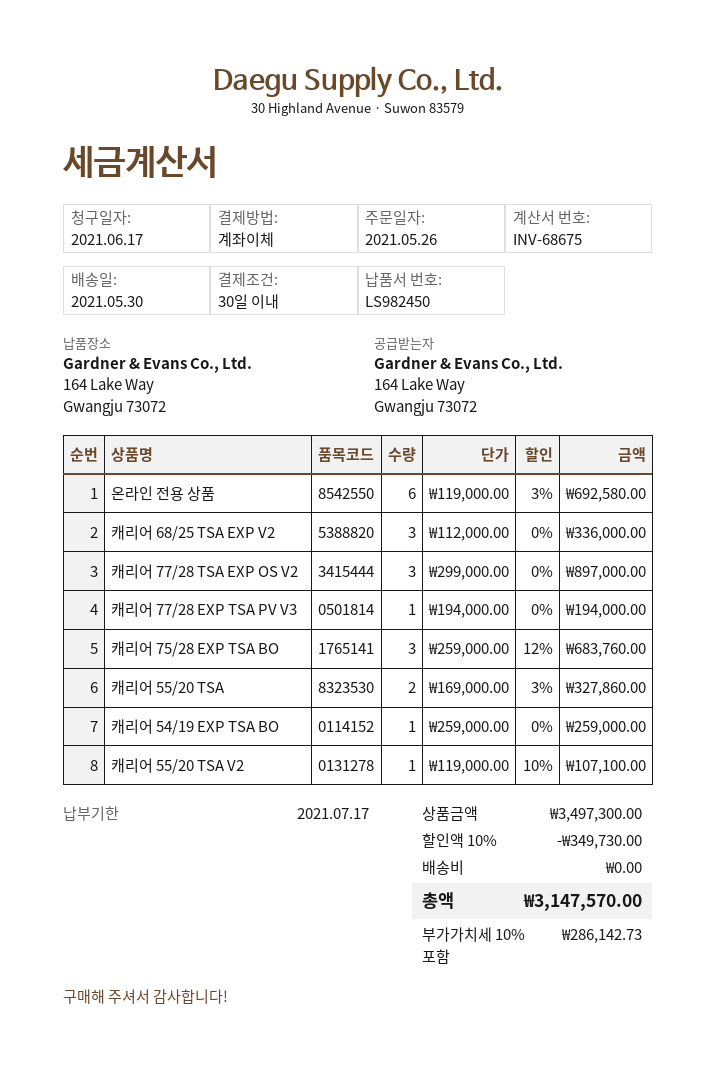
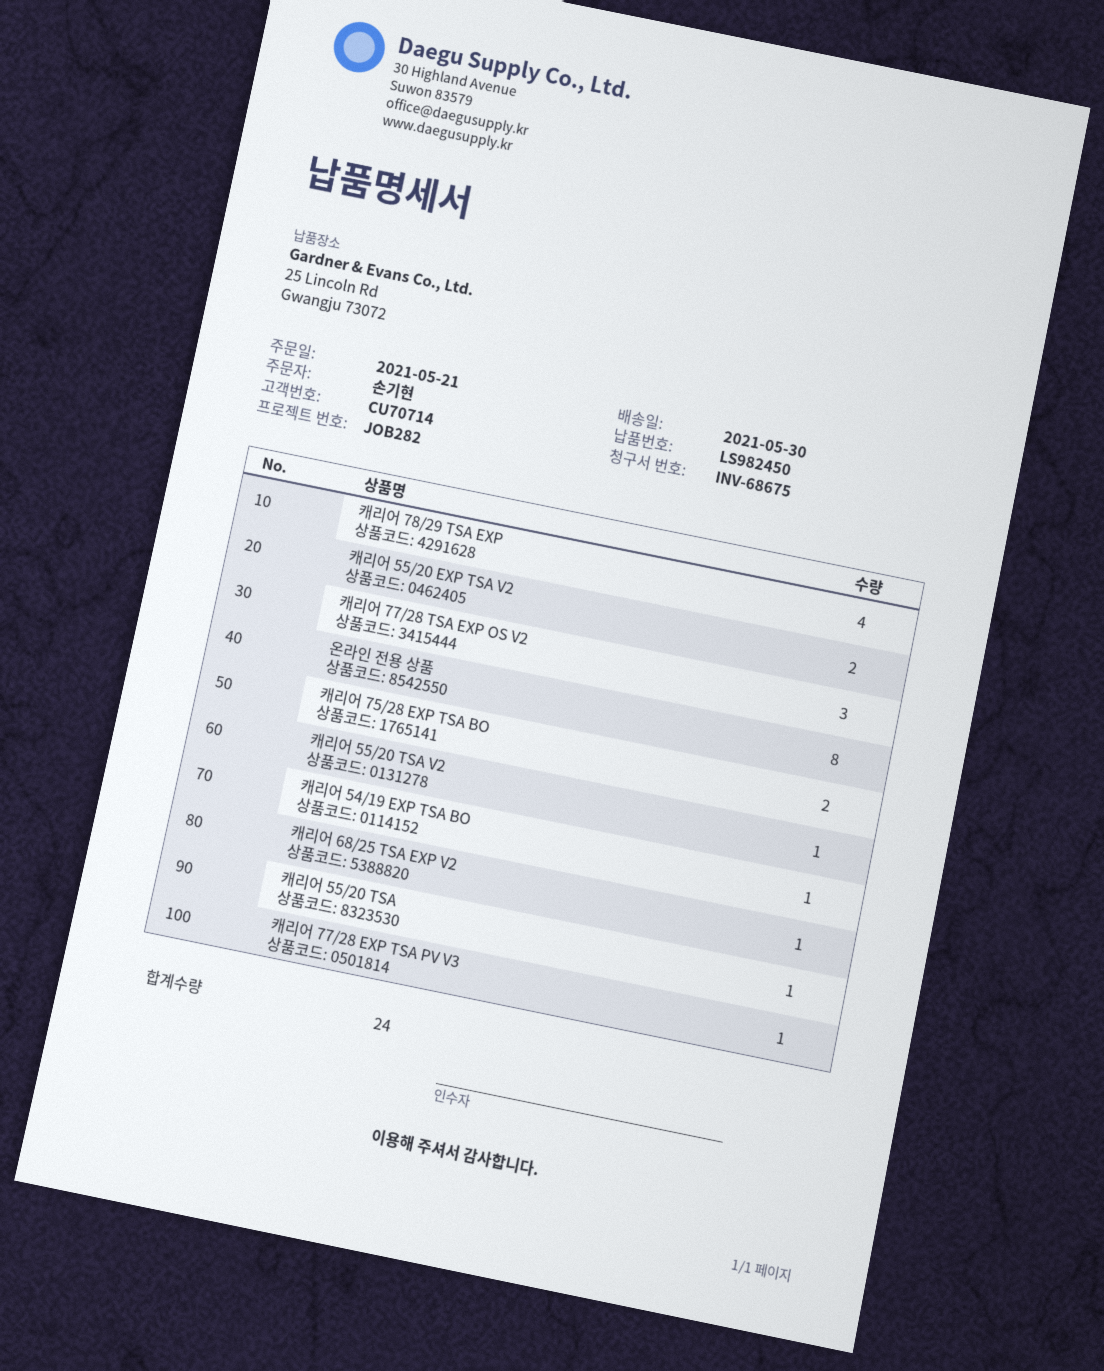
order date: 2021-05-26 -> 2021-05-21
ship to: 164 Lake Way, Gwangju 73072 -> 25 Lincoln Rd, Gwangju 73072
온라인 전용 상품: 6 -> 8
캐리어 68/25 TSA EXP V2: 3 -> 1
캐리어 75/28 EXP TSA BO: 3 -> 2
캐리어 55/20 TSA: 2 -> 1
캐리어 78/29 TSA EXP: none -> 4
캐리어 55/20 EXP TSA V2: none -> 2

